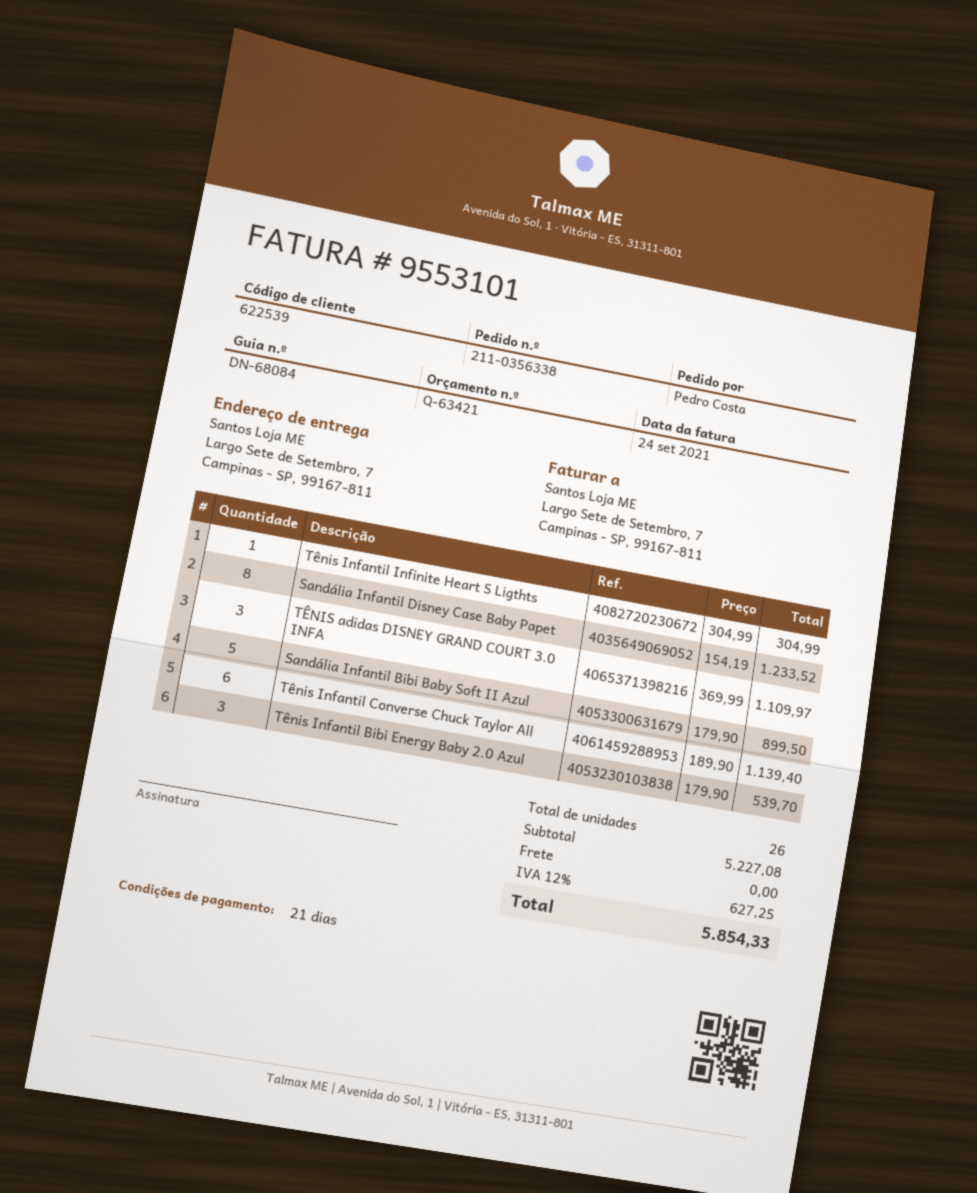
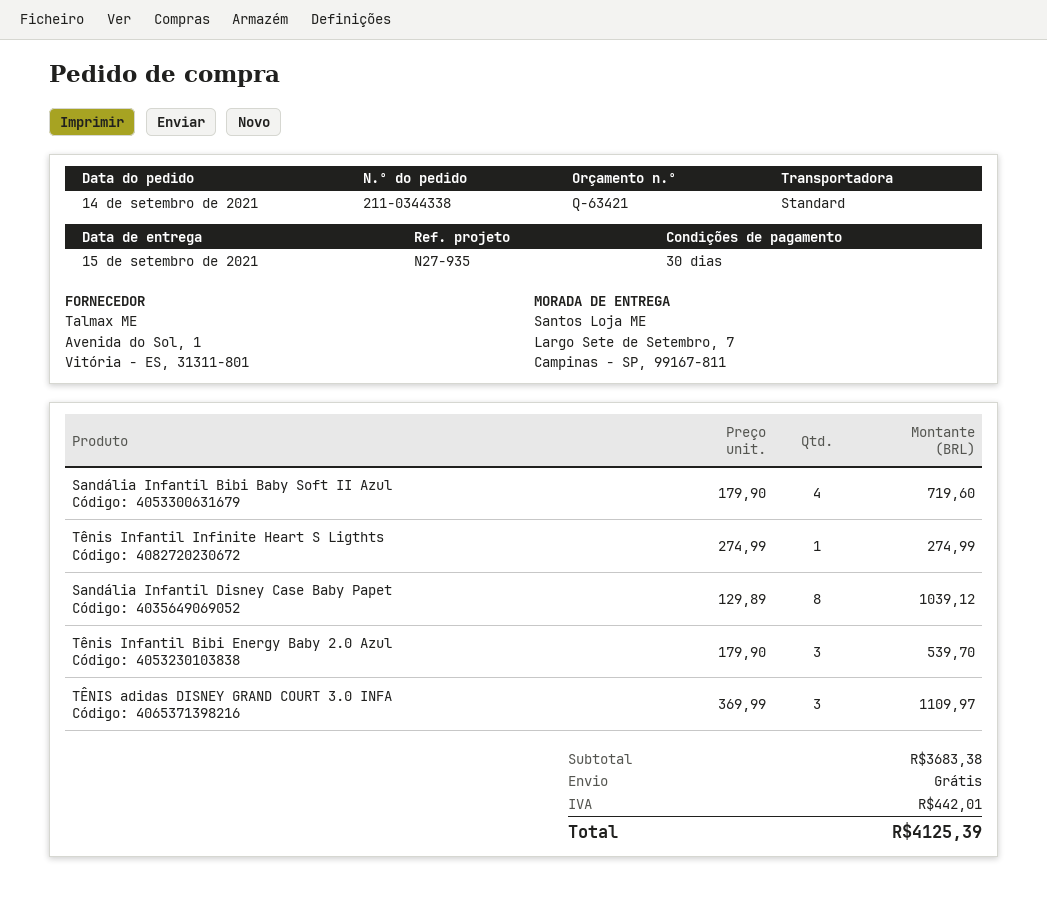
order number: 211-0356338 -> 211-0344338
payment terms: 21 days -> 30 days
Tênis Infantil Infinite Heart S Ligthts: 1 x 304.99 = 304.99 -> 1 x 274.99 = 274.99
Sandália Infantil Disney Case Baby Papet: 8 x 154.19 = 1233.52 -> 8 x 129.89 = 1039.12
Sandália Infantil Bibi Baby Soft II Azul: 5 x 179.90 = 899.50 -> 4 x 179.90 = 719.60
Tênis Infantil Converse Chuck Taylor All: 6 x 189.90 = 1139.40 -> none
subtotal: 5227.08 -> 3683.38
tax: 627.25 -> 442.01
total: 5854.33 -> 4125.39

